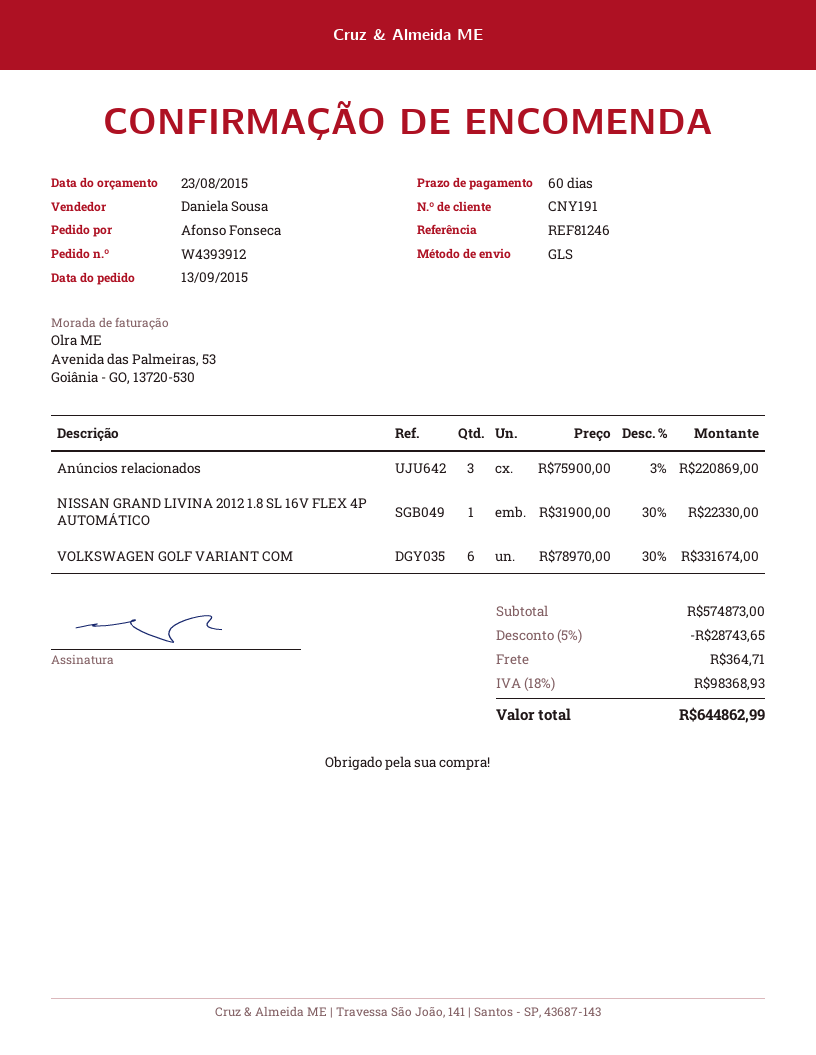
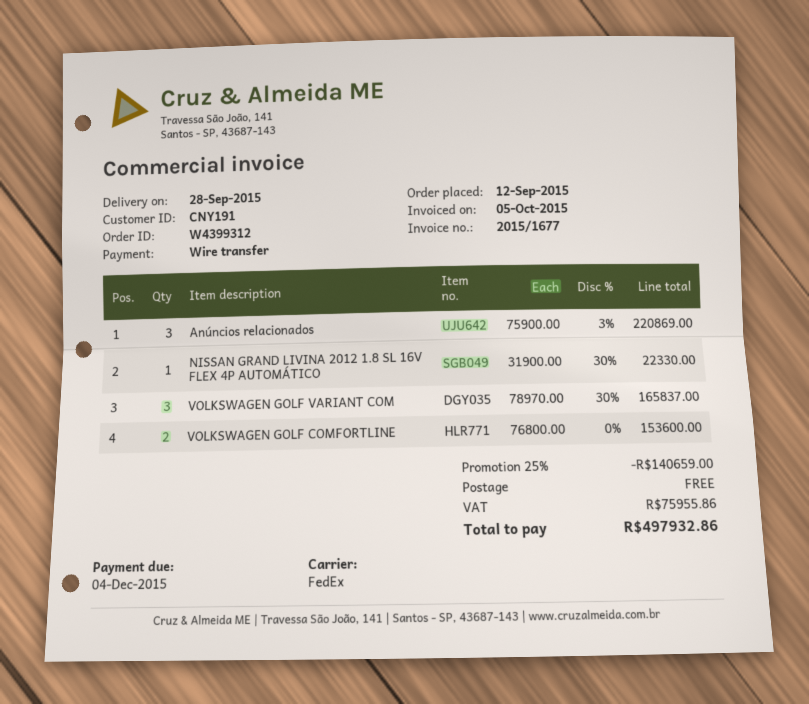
order number: W4393912 -> W4399312
order date: 2015-09-13 -> 2015-09-12
shipping method: GLS -> FedEx
VOLKSWAGEN GOLF VARIANT COM: 6 x 78970.00 - 30% = 331674.00 -> 3 x 78970.00 - 30% = 165837.00
VOLKSWAGEN GOLF COMFORTLINE: none -> 2 x 76800.00 = 153600.00
discount: 5% = 28743.65 -> 25% = 140659.00
shipping: 364.71 -> 0.00
tax: 98368.93 -> 75955.86
total: 644862.99 -> 497932.86

